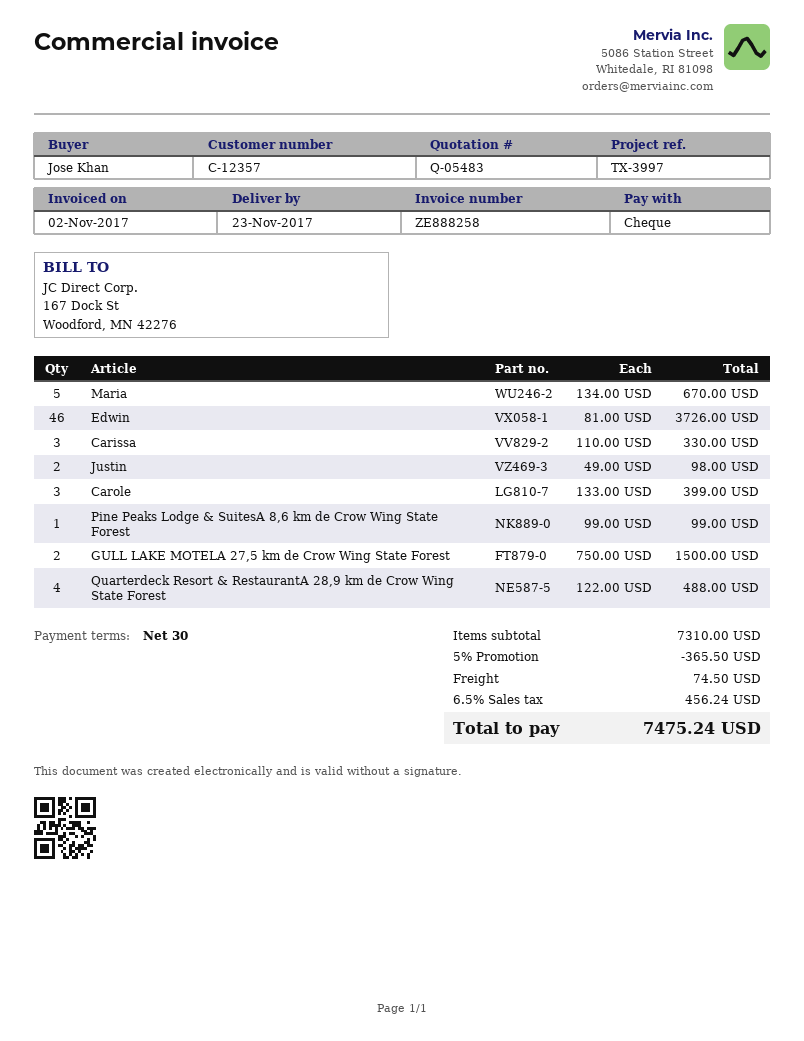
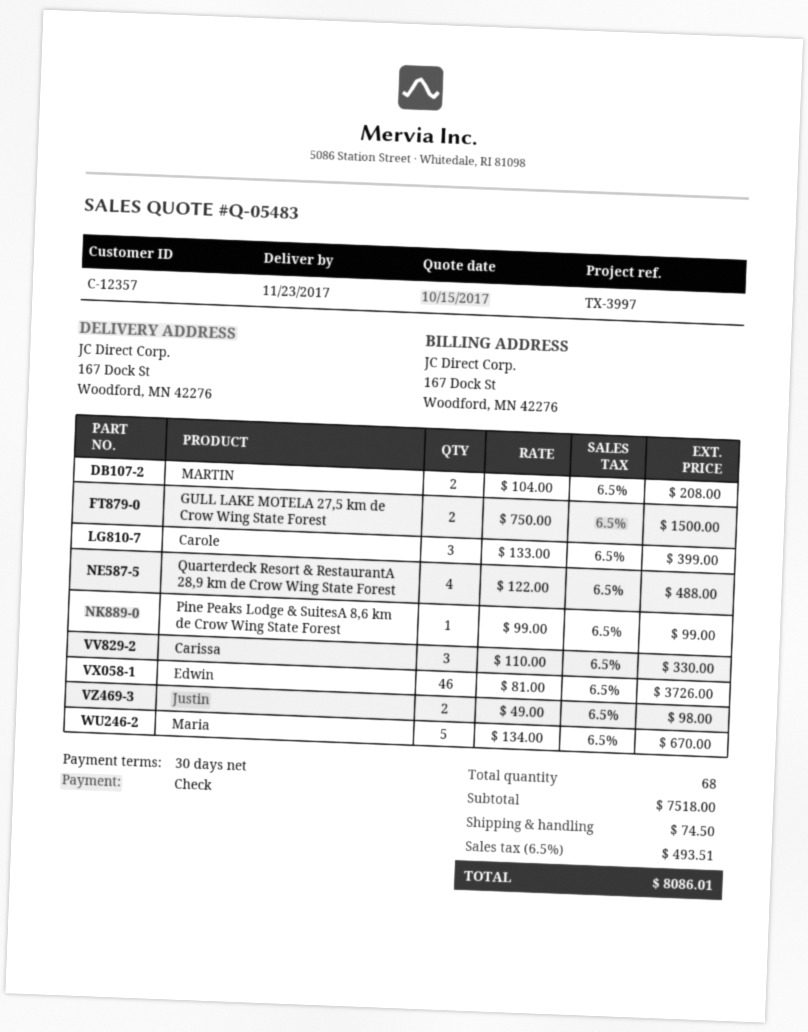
MARTIN: none -> 2 x 104.00 = 208.00
subtotal: 7310.00 -> 7518.00
discount: 5% = 365.50 -> none
tax: 6.5% = 456.24 -> 6.5% = 493.51
total: 7475.24 -> 8086.01

